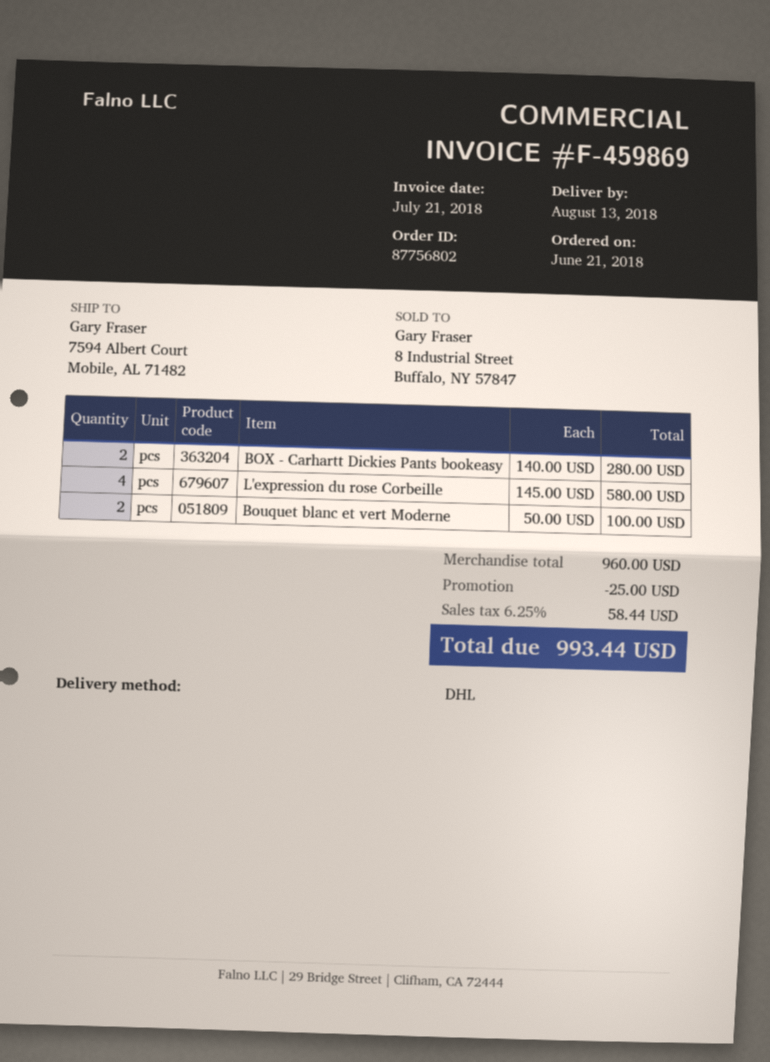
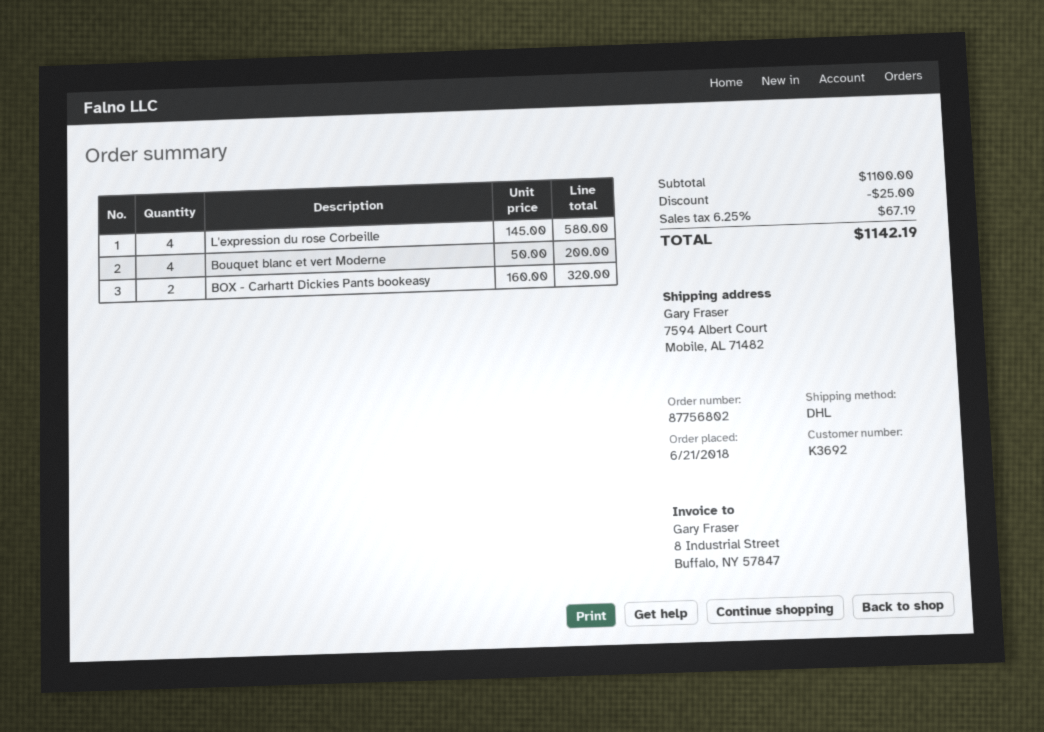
BOX - Carhartt Dickies Pants bookeasy: 2 x 140.00 = 280.00 -> 2 x 160.00 = 320.00
Bouquet blanc et vert Moderne: 2 x 50.00 = 100.00 -> 4 x 50.00 = 200.00
subtotal: 960.00 -> 1100.00
tax: 6.25% = 58.44 -> 6.25% = 67.19
total: 993.44 -> 1142.19

